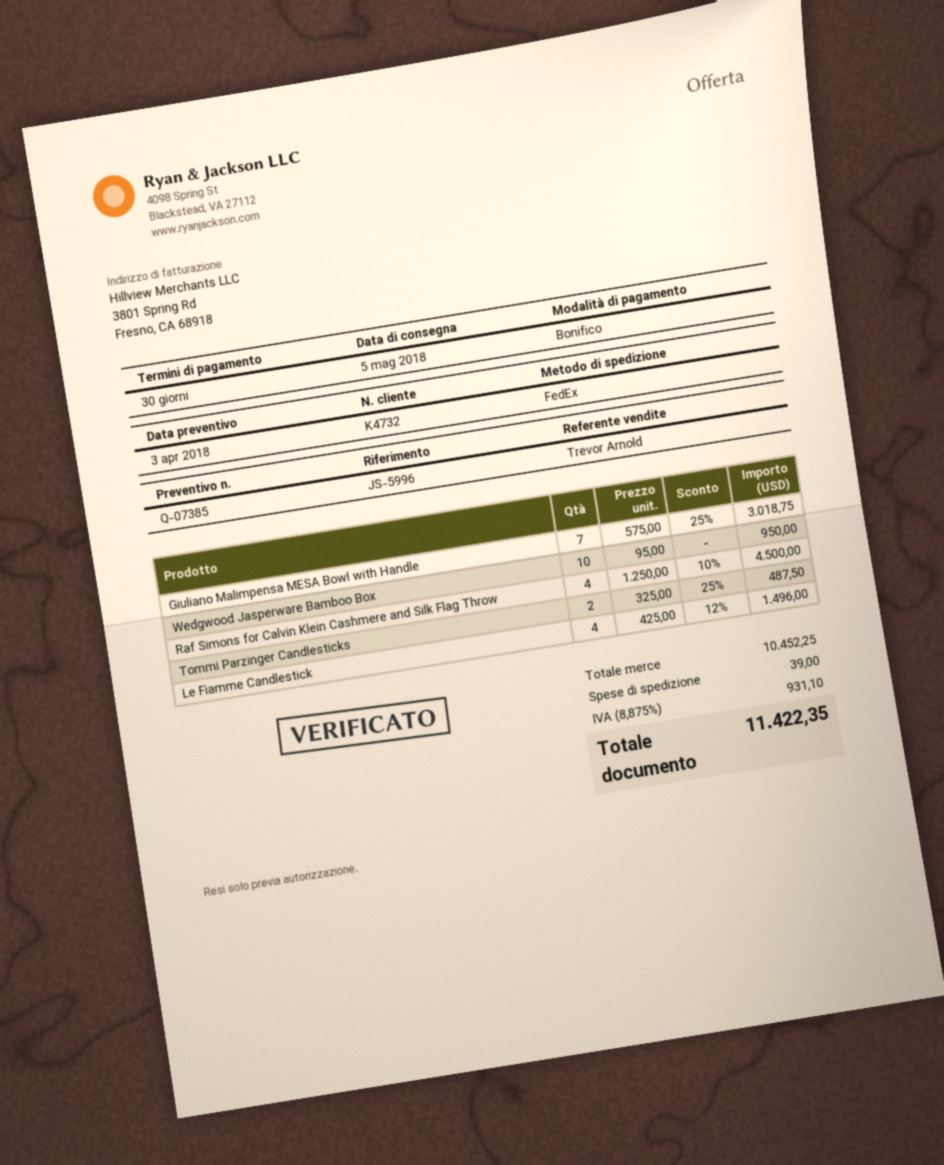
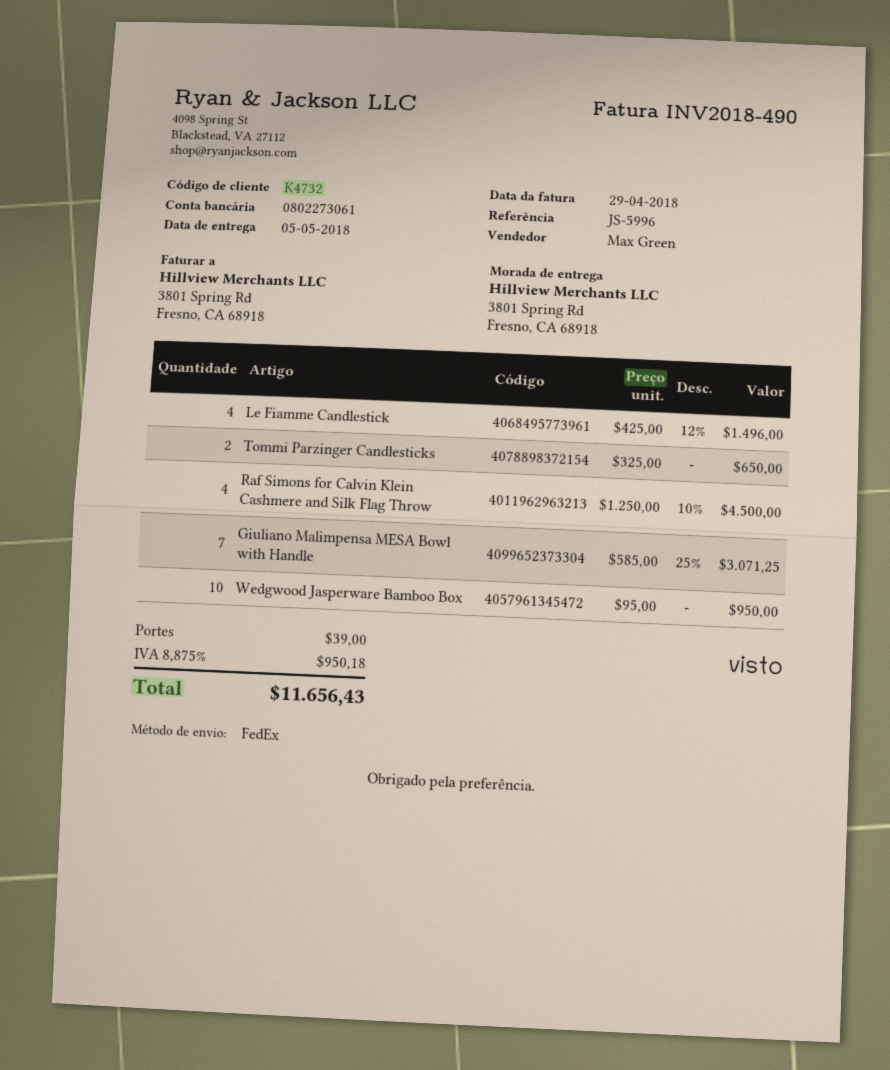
sales rep: Trevor Arnold -> Max Green
Giuliano Malimpensa MESA Bowl with Handle: 7 x 575.00 - 25% = 3018.75 -> 7 x 585.00 - 25% = 3071.25
Tommi Parzinger Candlesticks: 2 x 325.00 - 25% = 487.50 -> 2 x 325.00 = 650.00
tax: 8.875% = 931.10 -> 8.875% = 950.18
total: 11422.35 -> 11656.43

